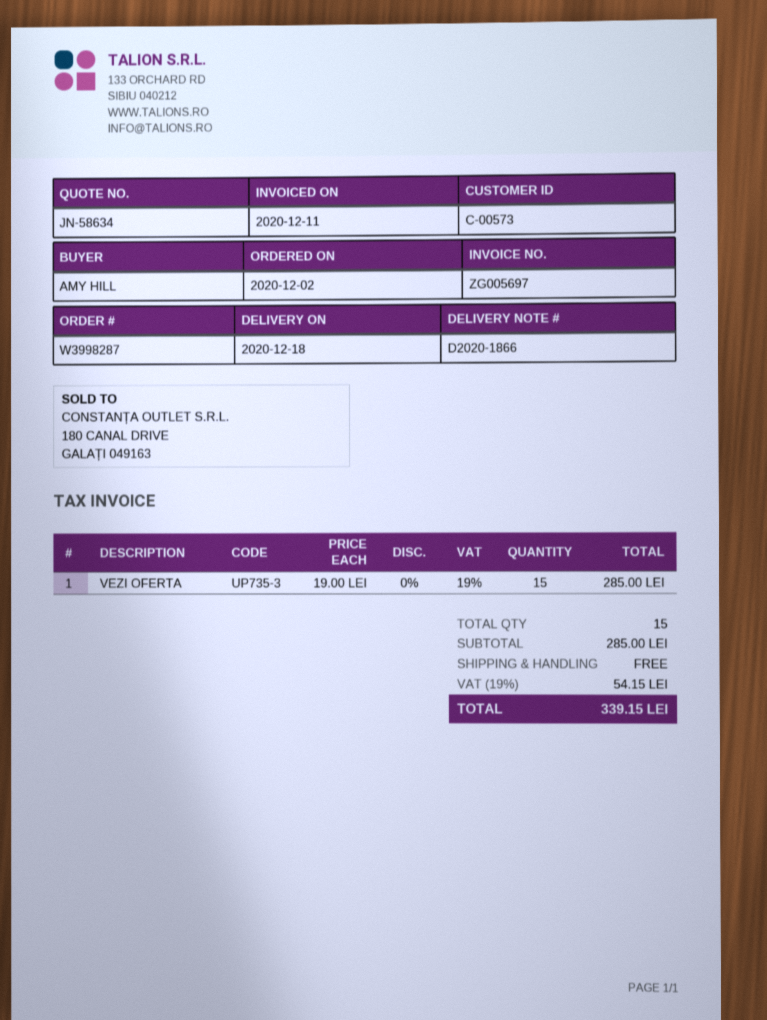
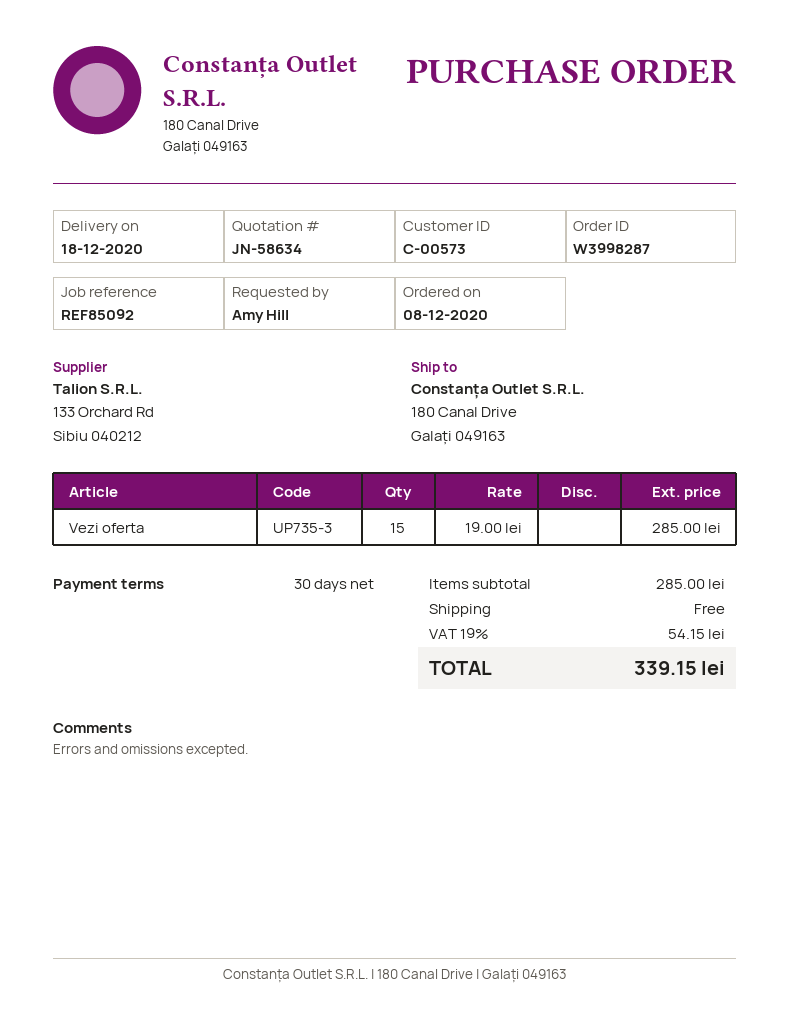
order date: 2020-12-02 -> 2020-12-08

